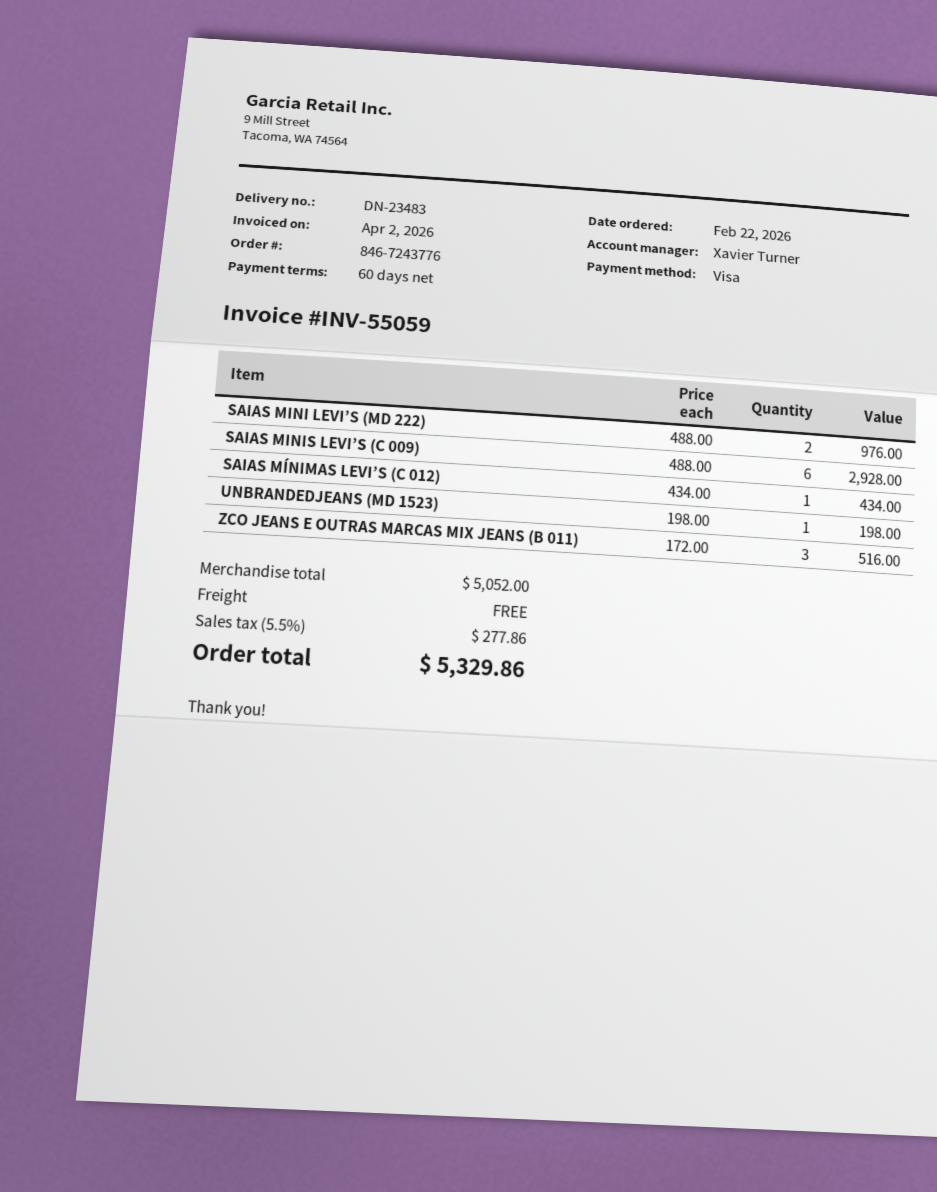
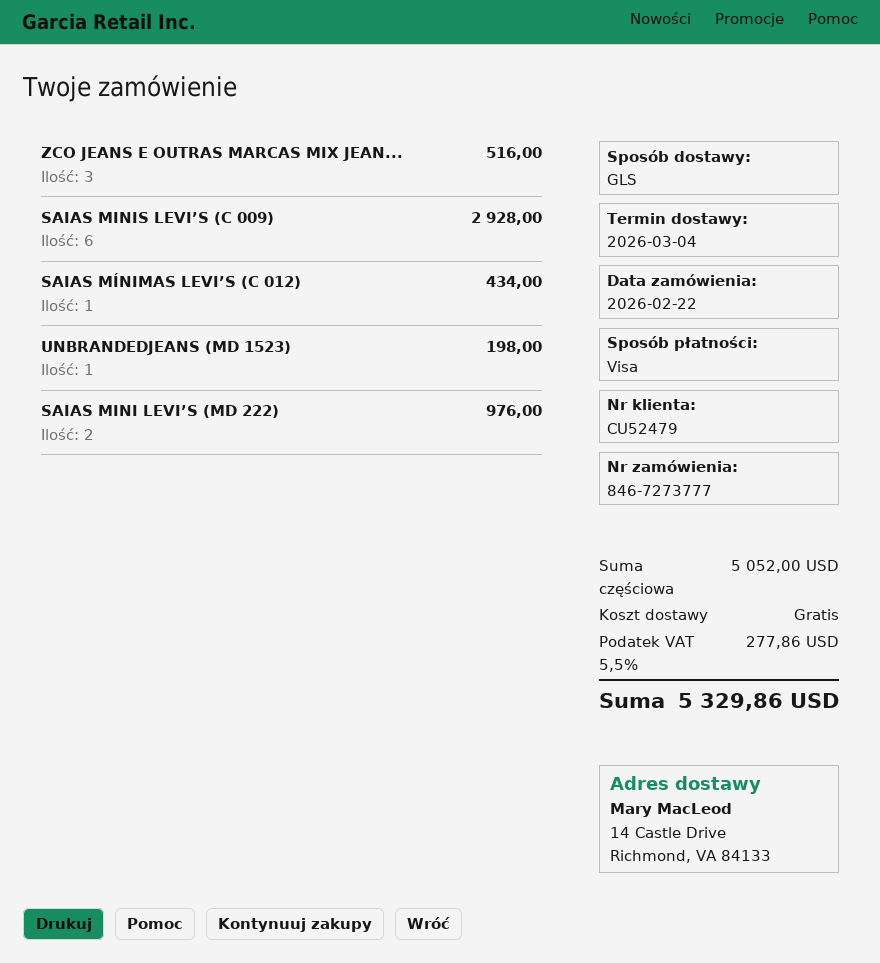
order number: 846-7243776 -> 846-7273777

